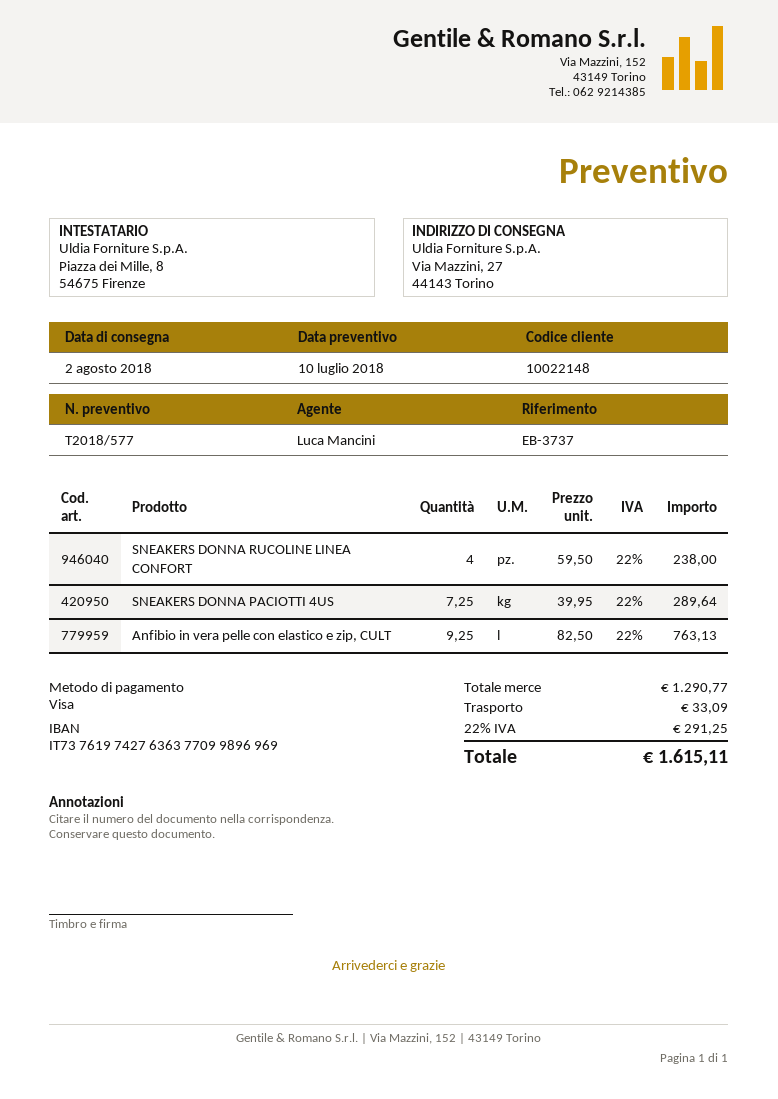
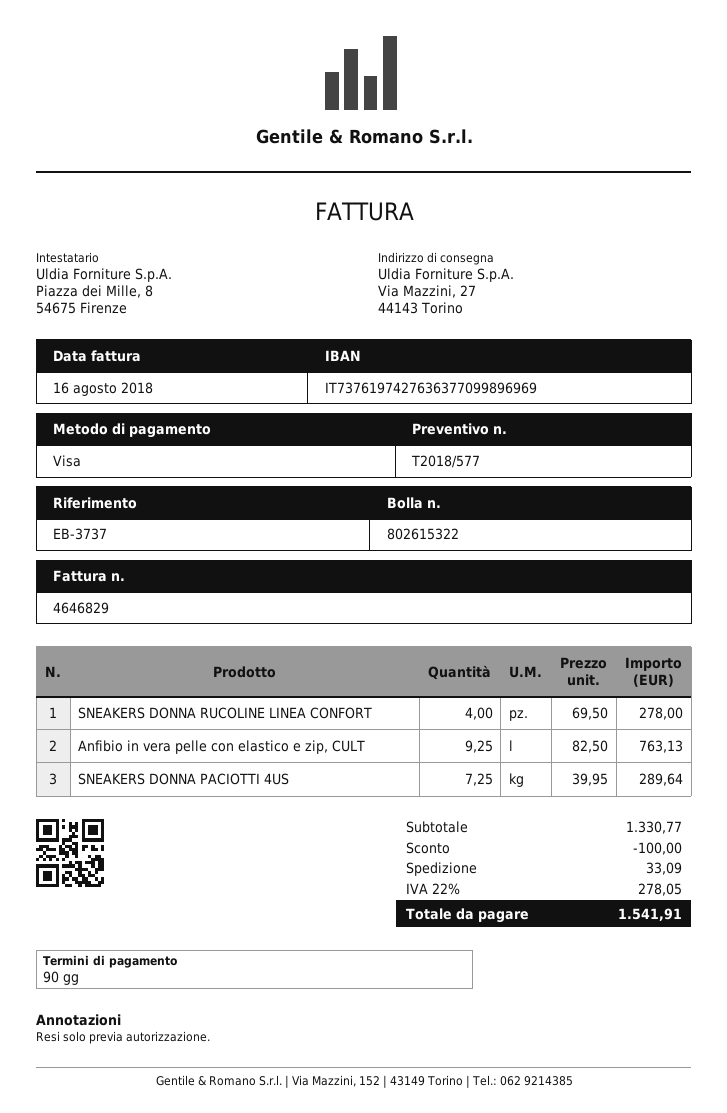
SNEAKERS DONNA RUCOLINE LINEA CONFORT: 4 x 59.50 = 238.00 -> 4 x 69.50 = 278.00
subtotal: 1290.77 -> 1330.77
discount: none -> 100.00
tax: 22% = 291.25 -> 22% = 278.05
total: 1615.11 -> 1541.91

